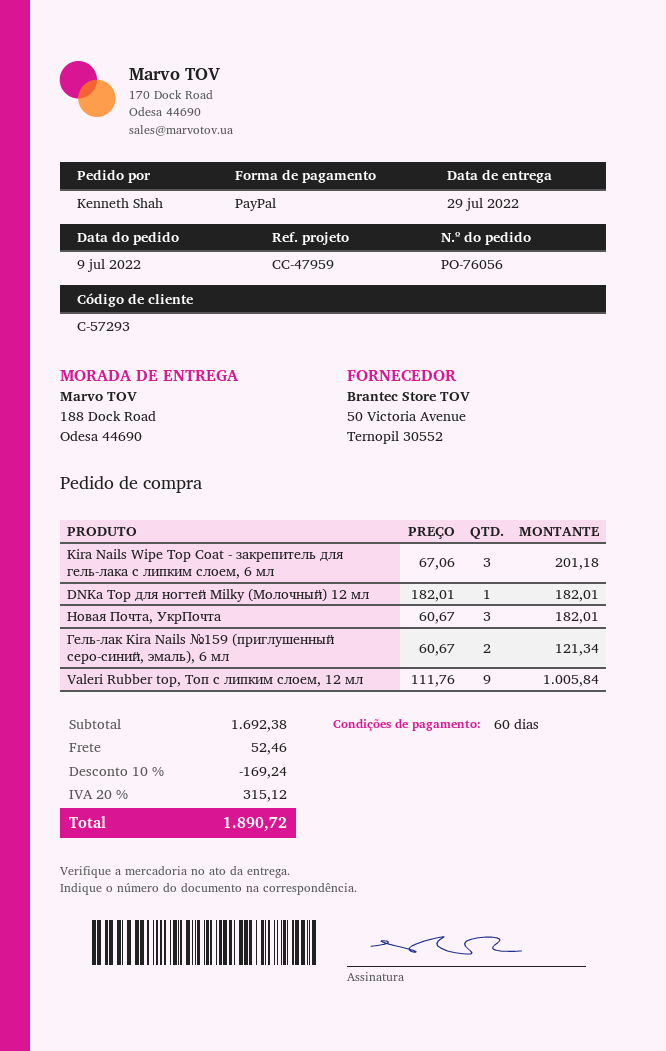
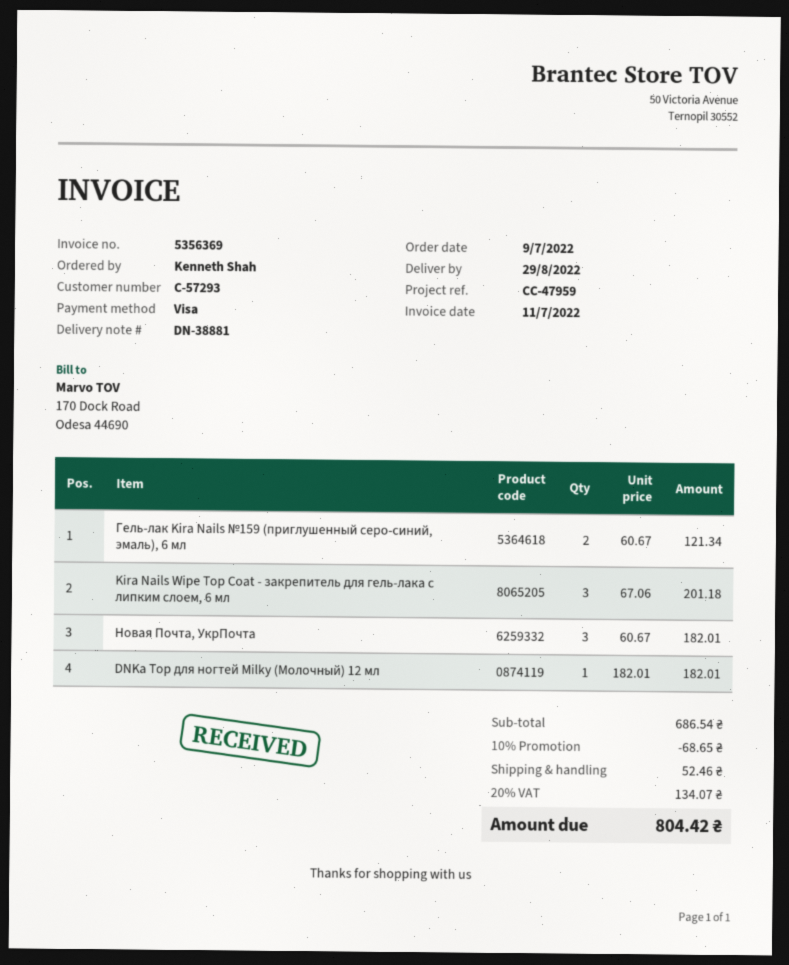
delivery date: 2022-07-29 -> 2022-08-29
payment method: PayPal -> Visa
Valeri Rubber top, Топ с липким слоем, 12 мл: 9 x 111.76 = 1005.84 -> none
subtotal: 1692.38 -> 686.54
discount: 10% = 169.24 -> 10% = 68.65
tax: 20% = 315.12 -> 20% = 134.07
total: 1890.72 -> 804.42

